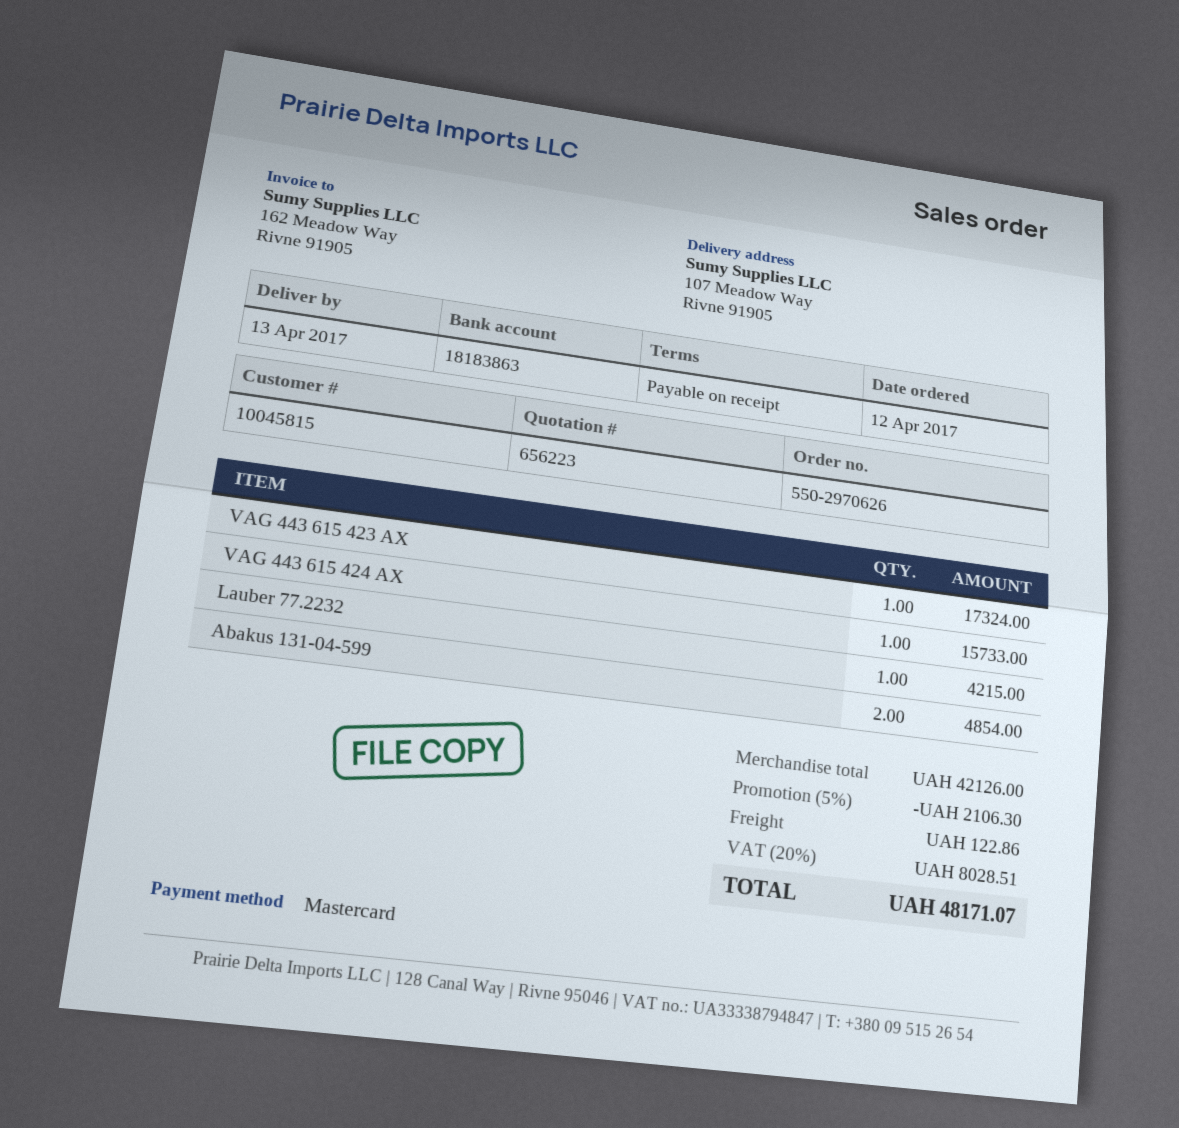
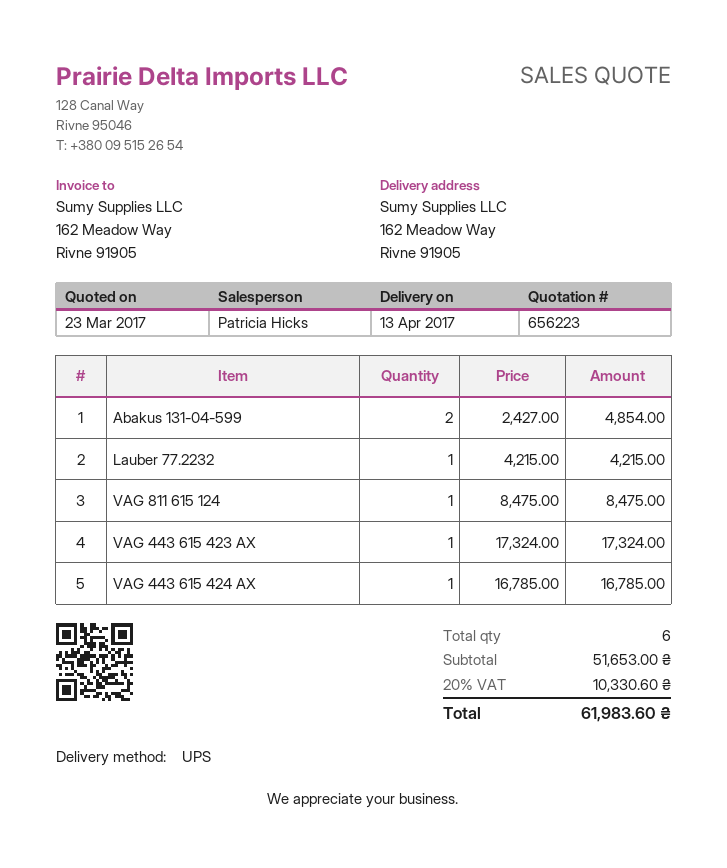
ship to: 107 Meadow Way, Rivne 91905 -> 162 Meadow Way, Rivne 91905
VAG 443 615 424 AX: 1 for 15733.00 -> 1 for 16785.00
VAG 811 615 124: none -> 1 for 8475.00
subtotal: 42126.00 -> 51653.00
discount: 5% = 2106.30 -> none
shipping: 122.86 -> none
tax: 20% = 8028.51 -> 20% = 10330.60
total: 48171.07 -> 61983.60

